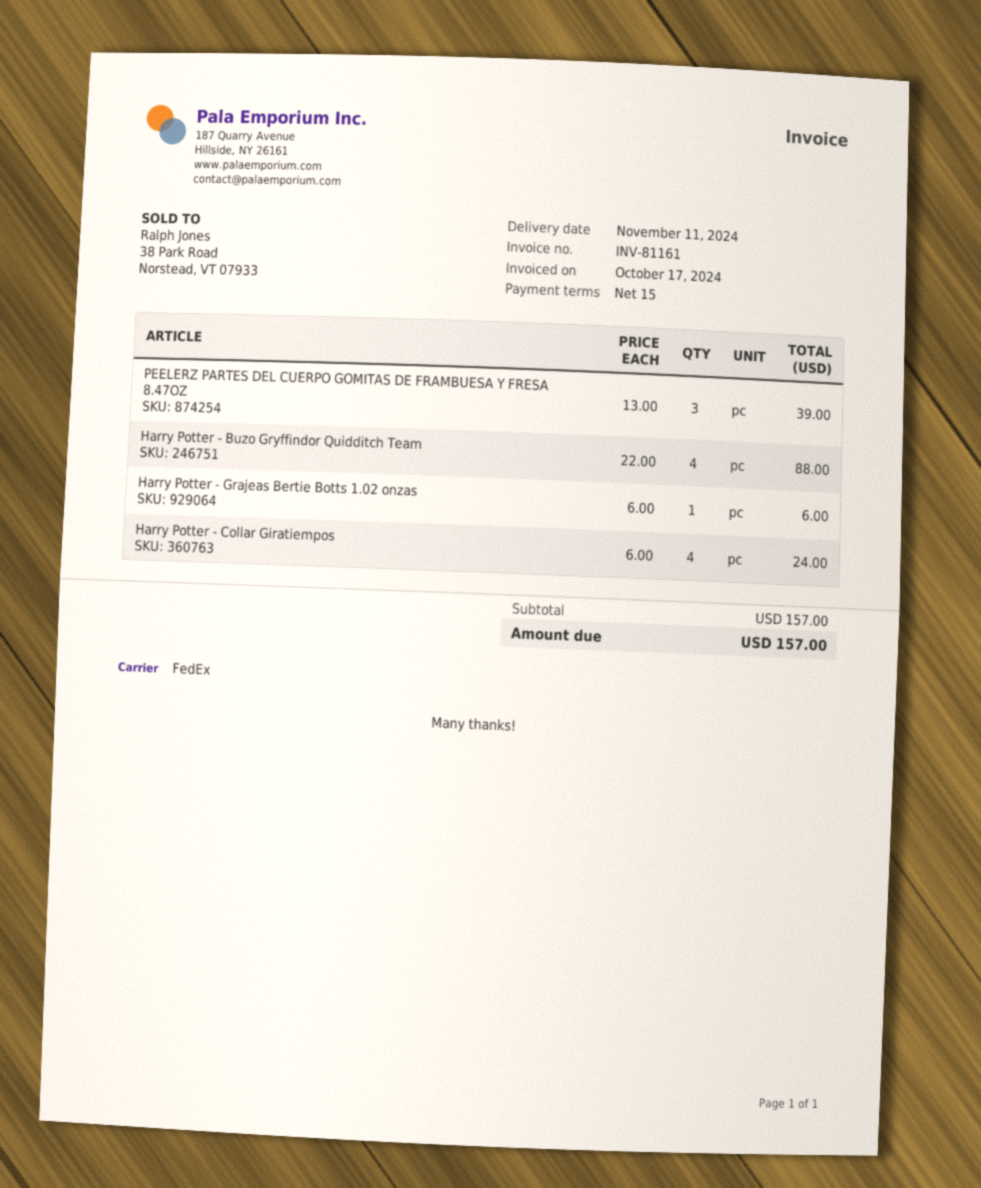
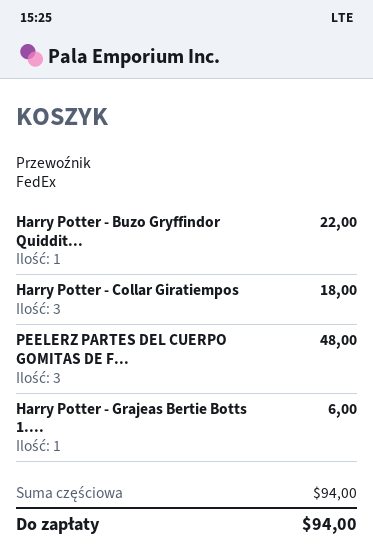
PEELERZ PARTES DEL CUERPO GOMITAS DE FRAMBUESA Y FRESA 8.47OZ: 3 for 39.00 -> 3 for 48.00
Harry Potter - Buzo Gryffindor Quidditch Team: 4 for 88.00 -> 1 for 22.00
Harry Potter - Collar Giratiempos: 4 for 24.00 -> 3 for 18.00
subtotal: 157.00 -> 94.00
total: 157.00 -> 94.00

